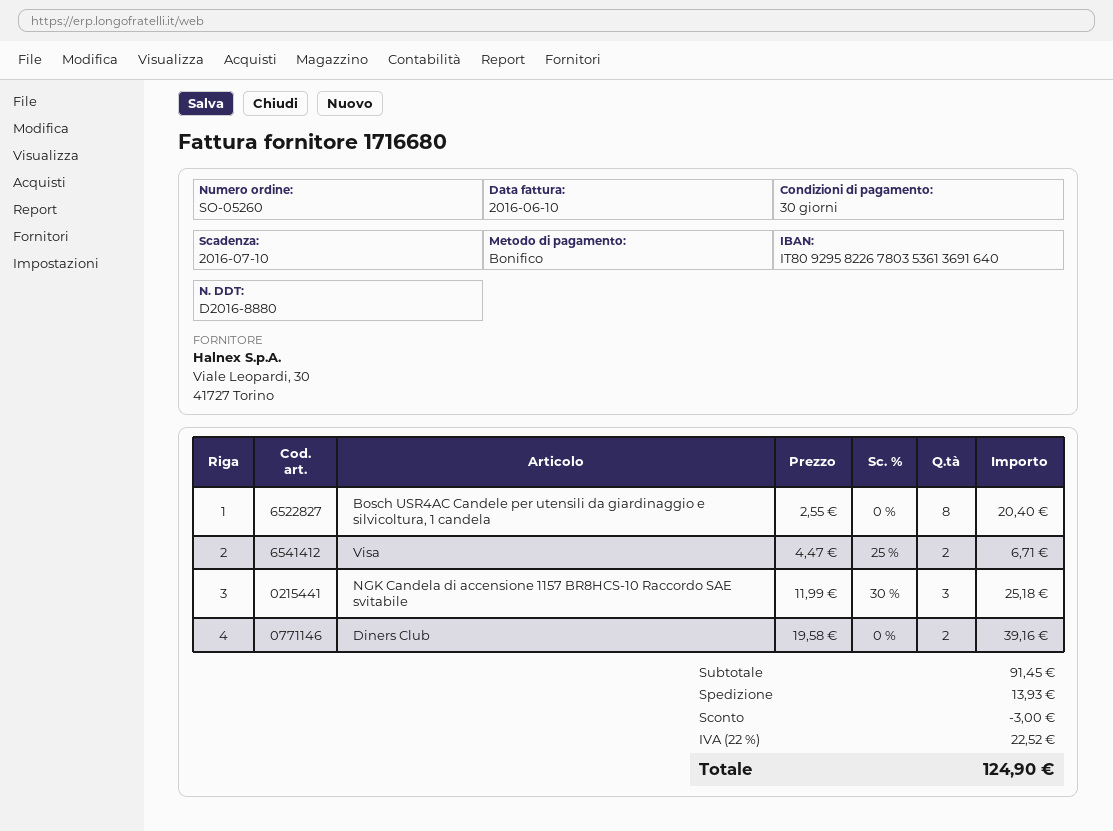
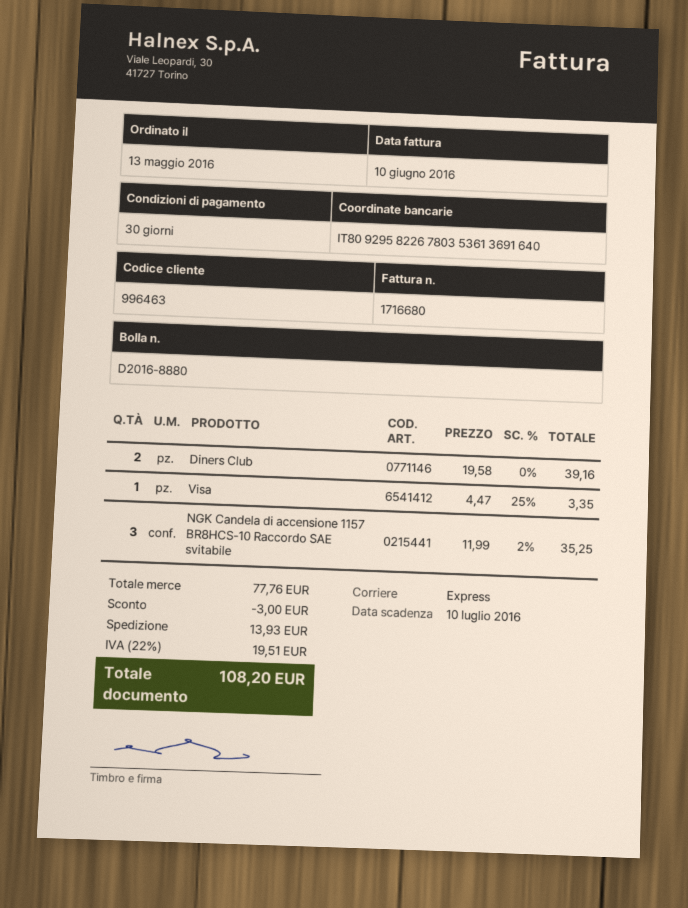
Bosch USR4AC Candele per utensili da giardinaggio e silvicoltura, 1 candela: 8 x 2.55 = 20.40 -> none
Visa: 2 x 4.47 - 25% = 6.71 -> 1 x 4.47 - 25% = 3.35
NGK Candela di accensione 1157 BR8HCS-10 Raccordo SAE svitabile: 3 x 11.99 - 30% = 25.18 -> 3 x 11.99 - 2% = 35.25
subtotal: 91.45 -> 77.76
tax: 22% = 22.52 -> 22% = 19.51
total: 124.90 -> 108.20

